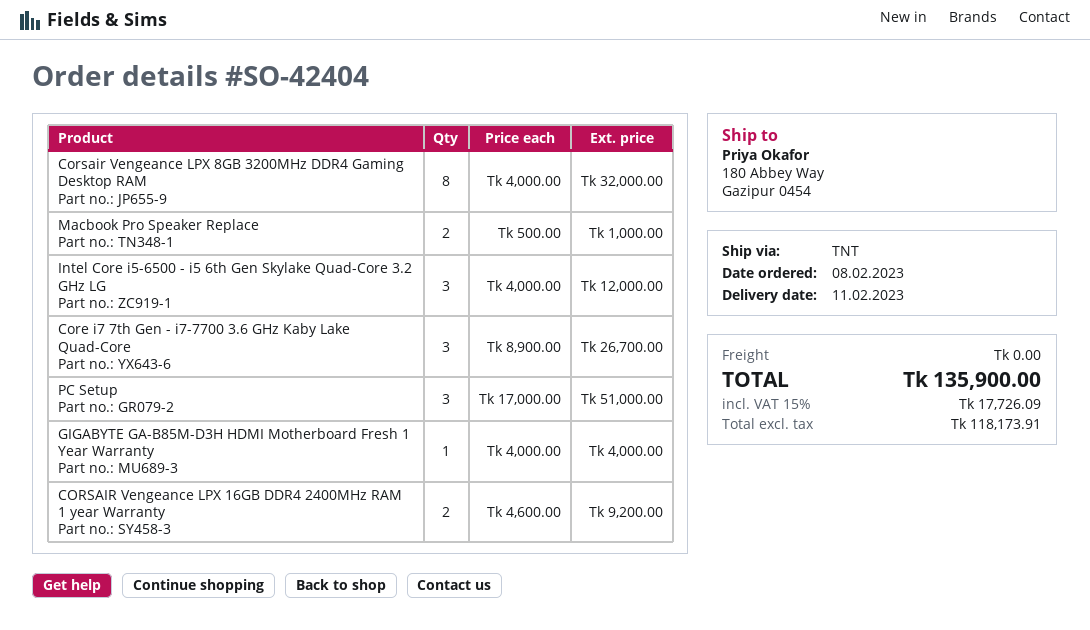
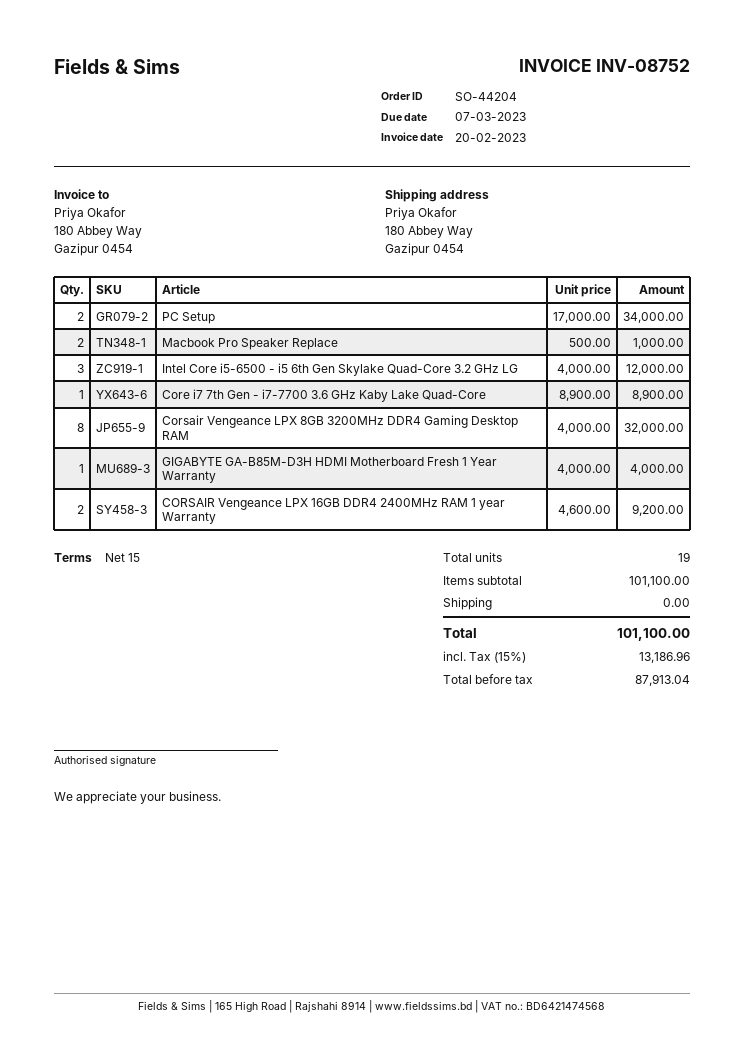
order number: SO-42404 -> SO-44204
Core i7 7th Gen - i7-7700 3.6 GHz Kaby Lake Quad-Core: 3 x 8900.00 = 26700.00 -> 1 x 8900.00 = 8900.00
PC Setup: 3 x 17000.00 = 51000.00 -> 2 x 17000.00 = 34000.00
net: 118173.91 -> 87913.04
tax: 15% = 17726.09 -> 15% = 13186.96
total: 135900.00 -> 101100.00

